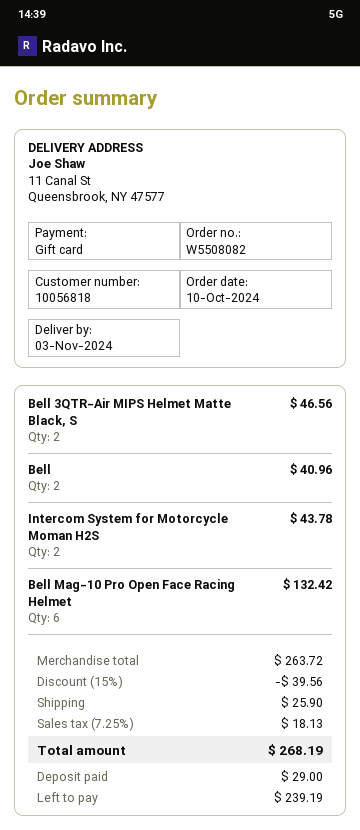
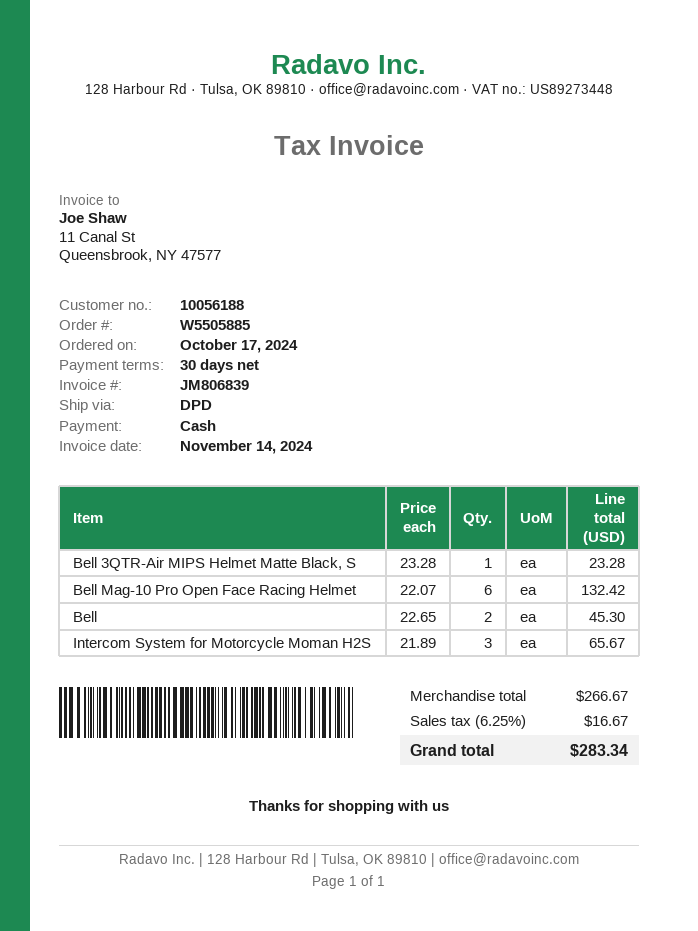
order number: W5508082 -> W5505885
order date: 2024-10-10 -> 2024-10-17
customer number: 10056818 -> 10056188
payment method: gift card -> cash
Bell 3QTR-Air MIPS Helmet Matte Black, S: 2 for 46.56 -> 1 for 23.28
Bell: 2 for 40.96 -> 2 for 45.30
Intercom System for Motorcycle Moman H2S: 2 for 43.78 -> 3 for 65.67
subtotal: 263.72 -> 266.67
discount: 15% = 39.56 -> none
shipping: 25.90 -> none
tax: 7.25% = 18.13 -> 6.25% = 16.67
total: 268.19 -> 283.34

